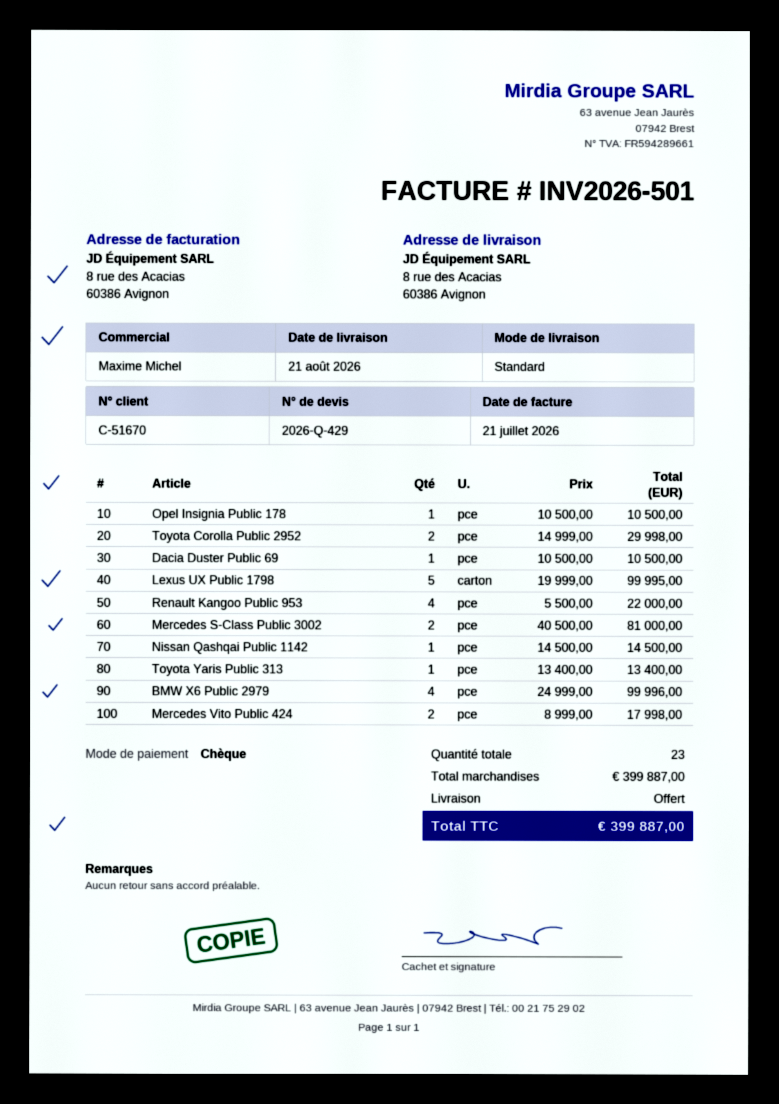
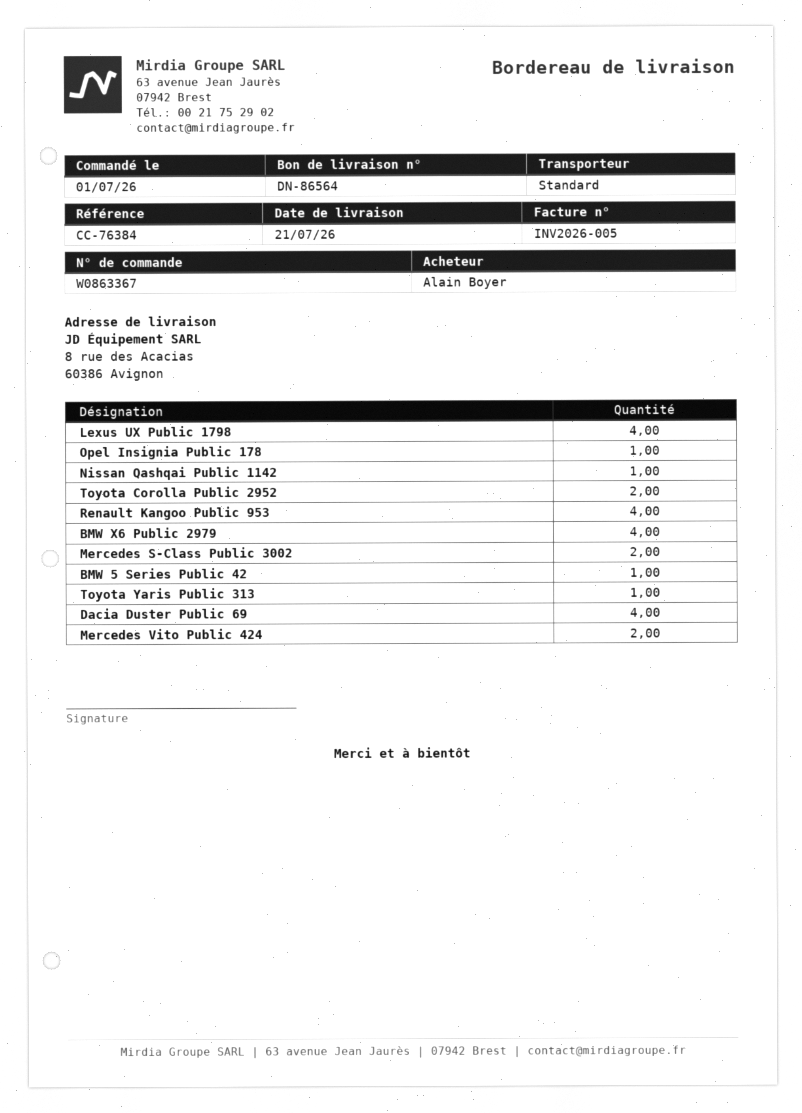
delivery date: 2026-08-21 -> 2026-07-21
invoice number: INV2026-501 -> INV2026-005
Dacia Duster Public 69: 1 -> 4
Lexus UX Public 1798: 5 -> 4
BMW 5 Series Public 42: none -> 1

